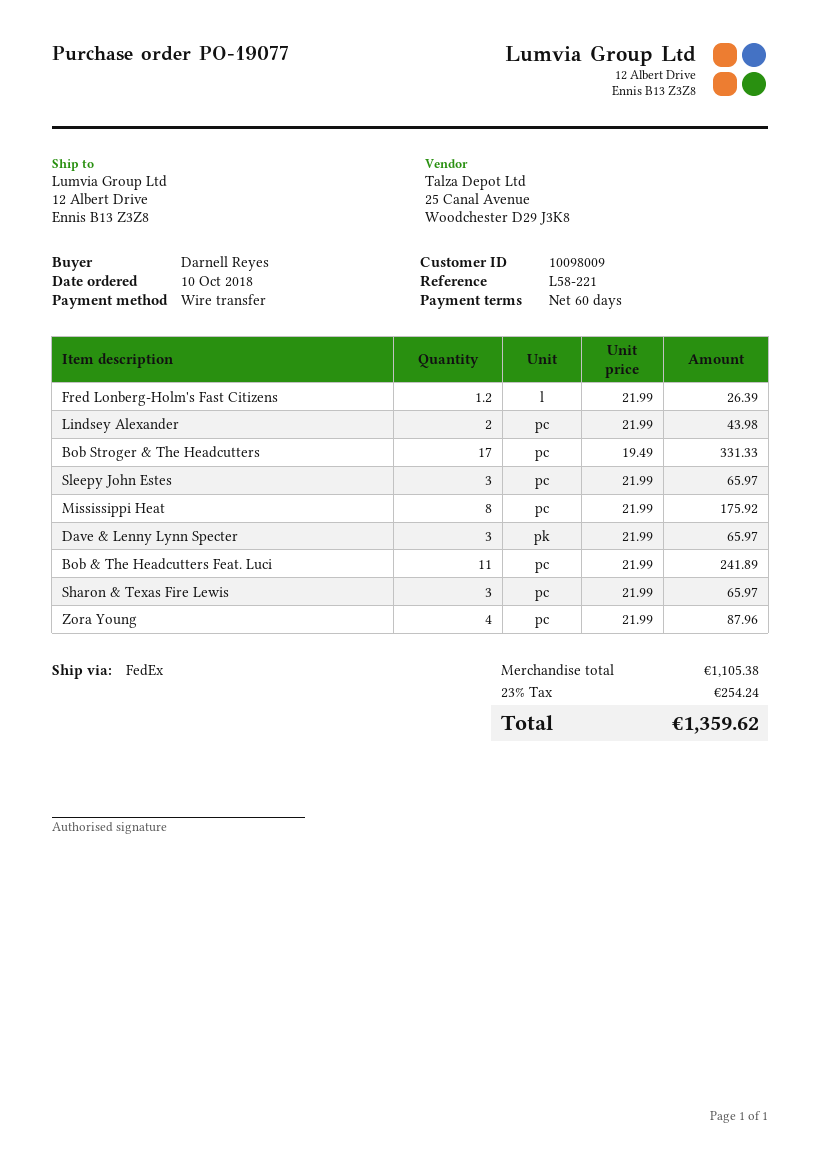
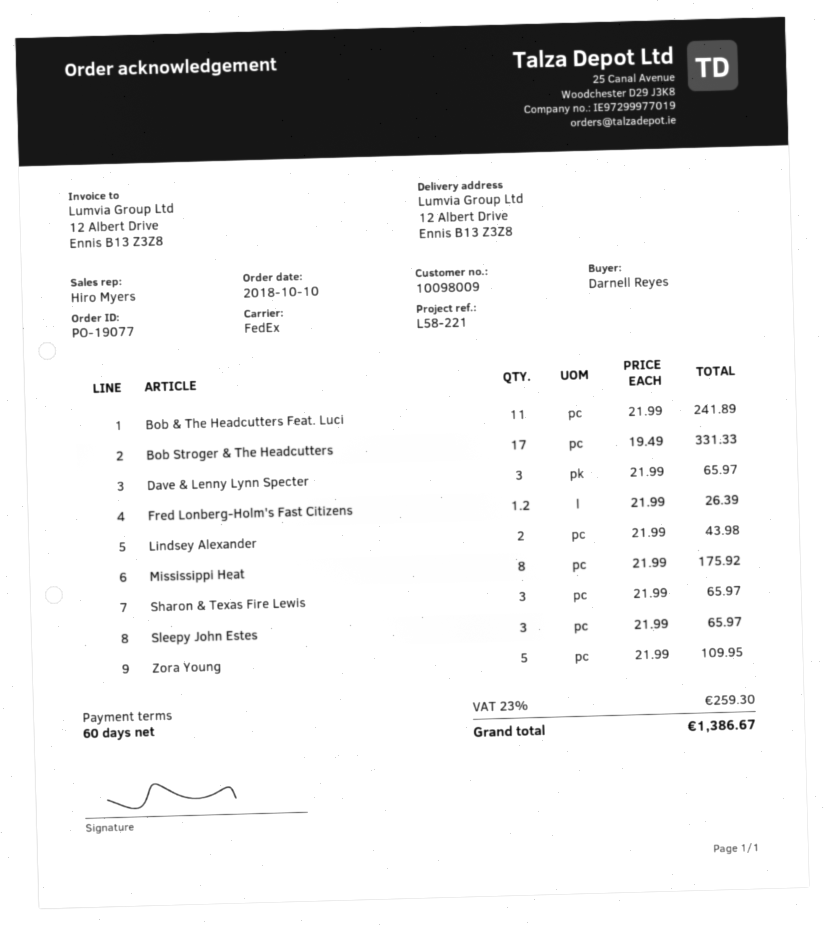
Zora Young: 4 x 21.99 = 87.96 -> 5 x 21.99 = 109.95
tax: 23% = 254.24 -> 23% = 259.30
total: 1359.62 -> 1386.67

